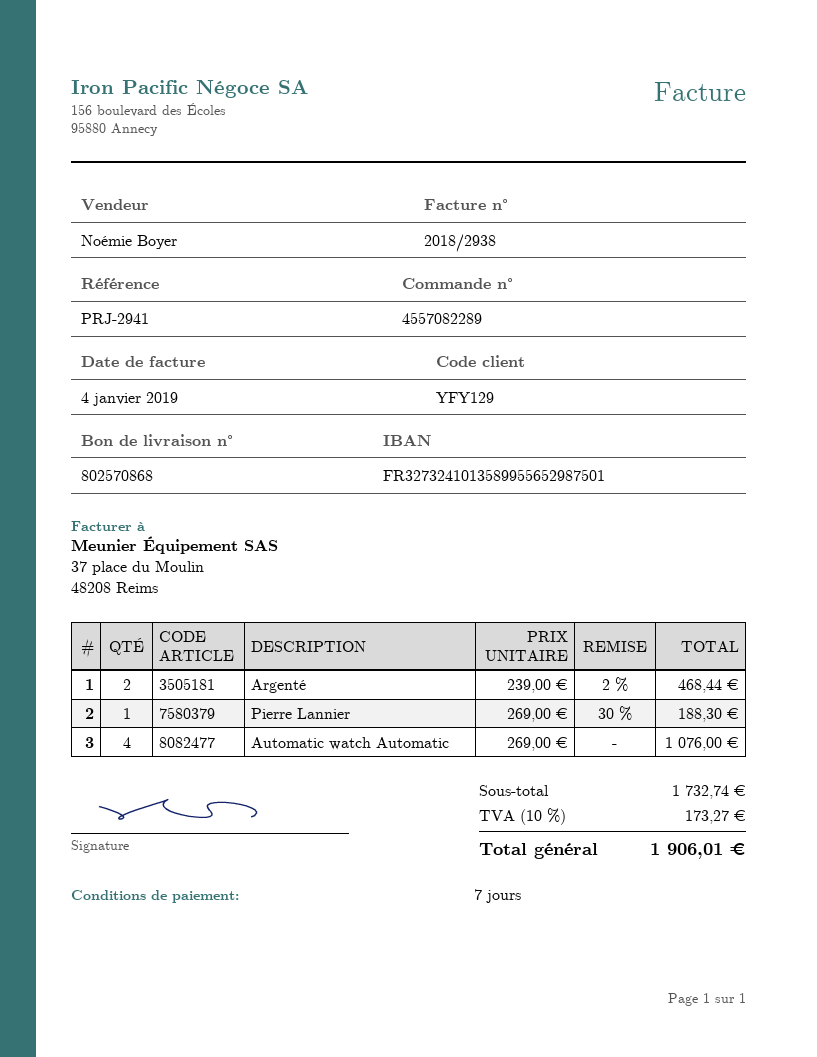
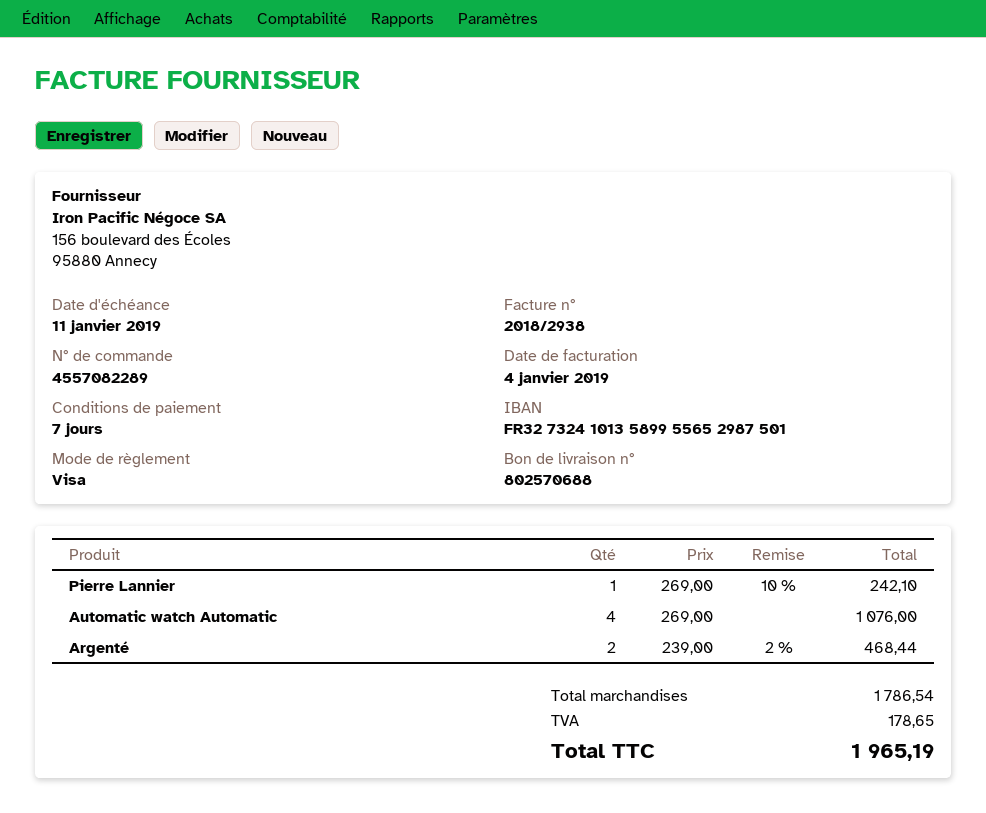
delivery note number: 802570868 -> 802570688
Pierre Lannier: 1 x 269.00 - 30% = 188.30 -> 1 x 269.00 - 10% = 242.10
subtotal: 1732.74 -> 1786.54
tax: 173.27 -> 178.65
total: 1906.01 -> 1965.19

